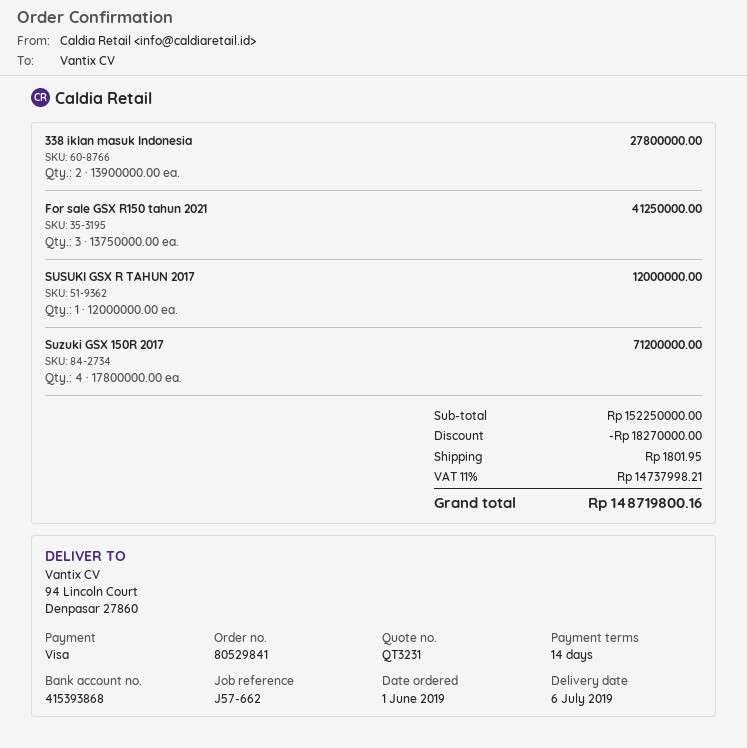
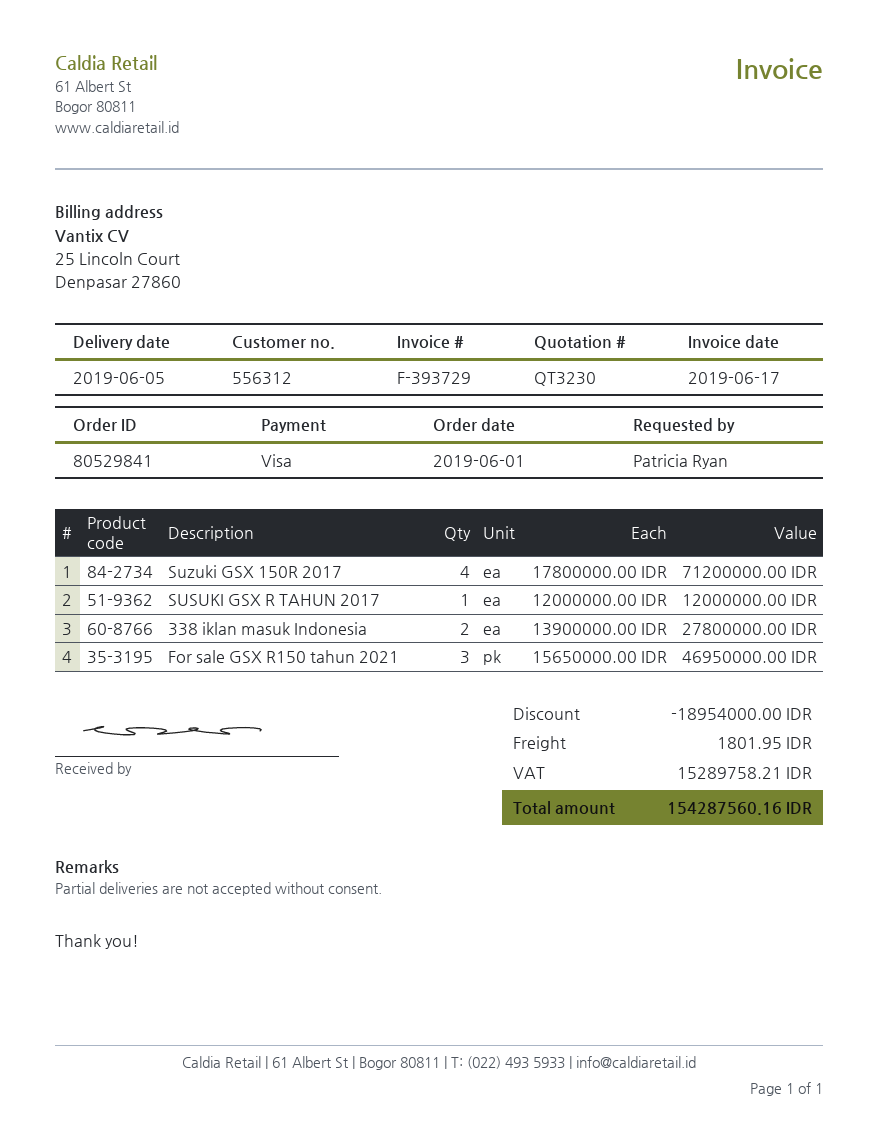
quote number: QT3231 -> QT3230
delivery date: 2019-07-06 -> 2019-06-05
For sale GSX R150 tahun 2021: 3 x 13750000.00 = 41250000.00 -> 3 x 15650000.00 = 46950000.00
discount: 18270000.00 -> 18954000.00
tax: 14737998.21 -> 15289758.21
total: 148719800.16 -> 154287560.16

